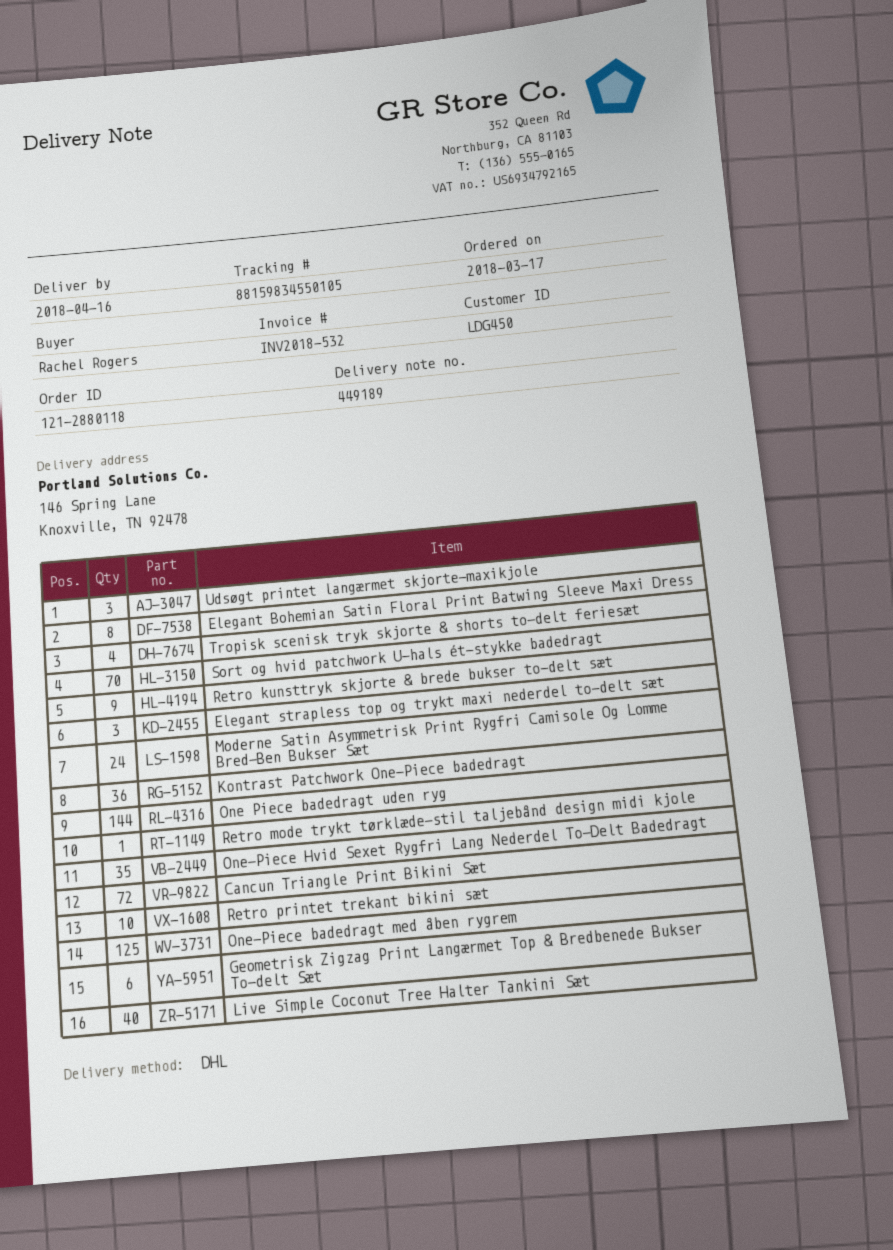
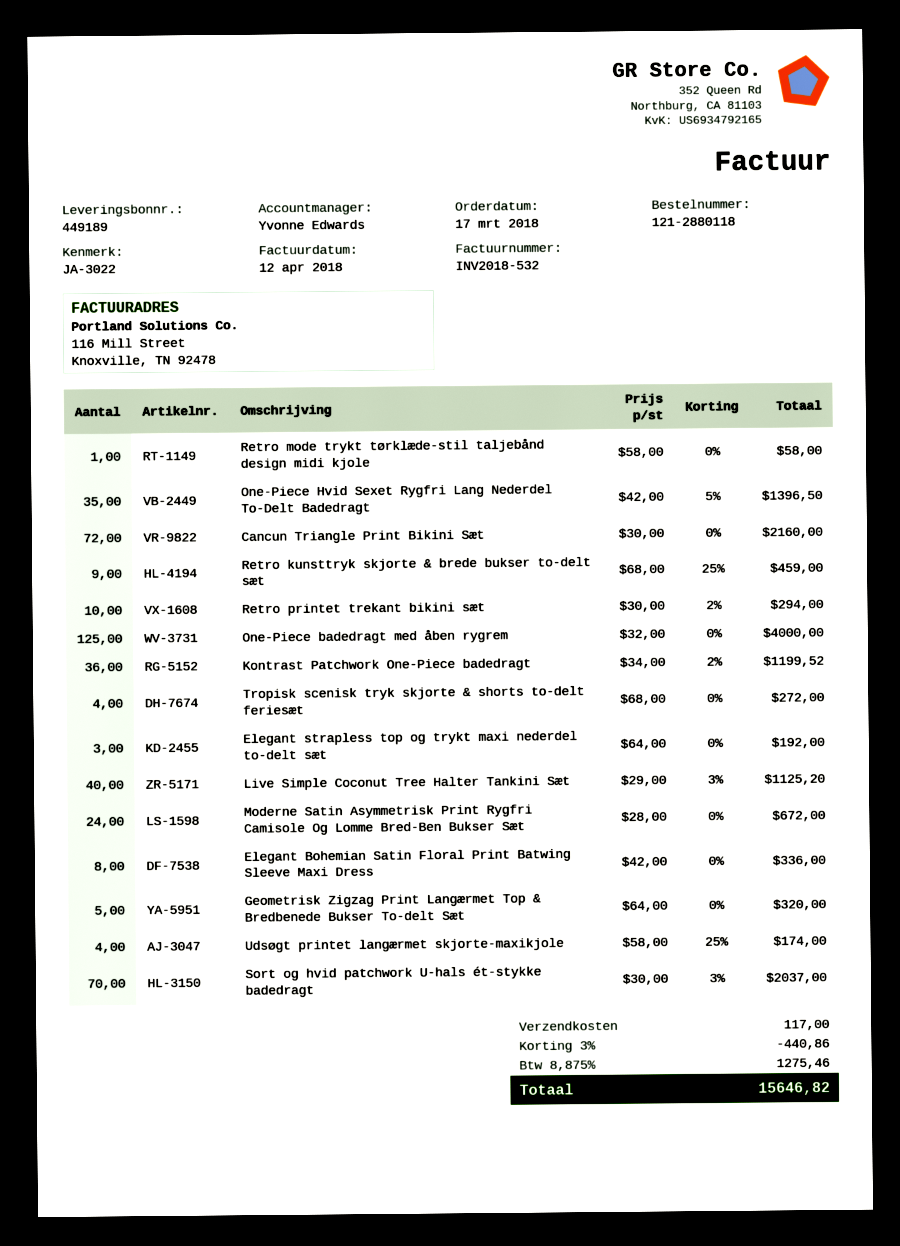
Udsøgt printet langærmet skjorte-maxikjole: 3 -> 4
One Piece badedragt uden ryg: 144 -> none
Geometrisk Zigzag Print Langærmet Top & Bredbenede Bukser To-delt Sæt: 6 -> 5

